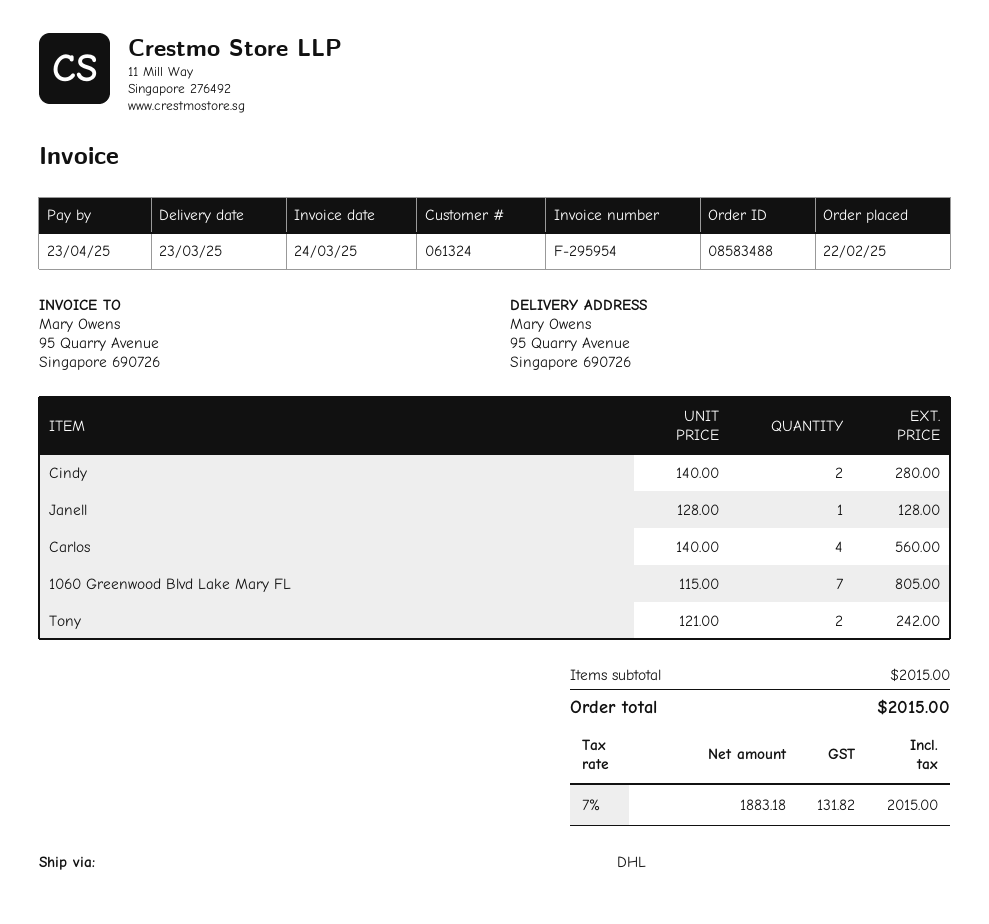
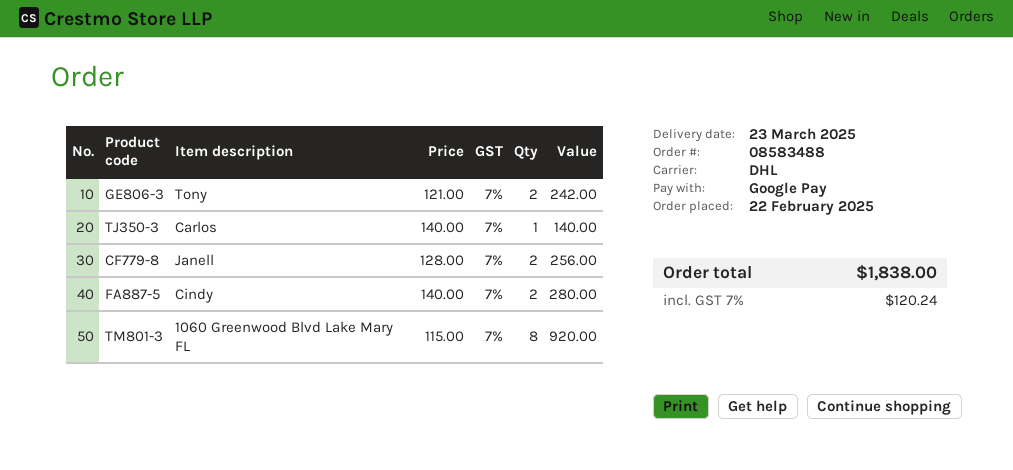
Janell: 1 x 128.00 = 128.00 -> 2 x 128.00 = 256.00
Carlos: 4 x 140.00 = 560.00 -> 1 x 140.00 = 140.00
1060 Greenwood Blvd Lake Mary FL: 7 x 115.00 = 805.00 -> 8 x 115.00 = 920.00
tax: 7% = 131.82 -> 7% = 120.24
total: 2015.00 -> 1838.00

